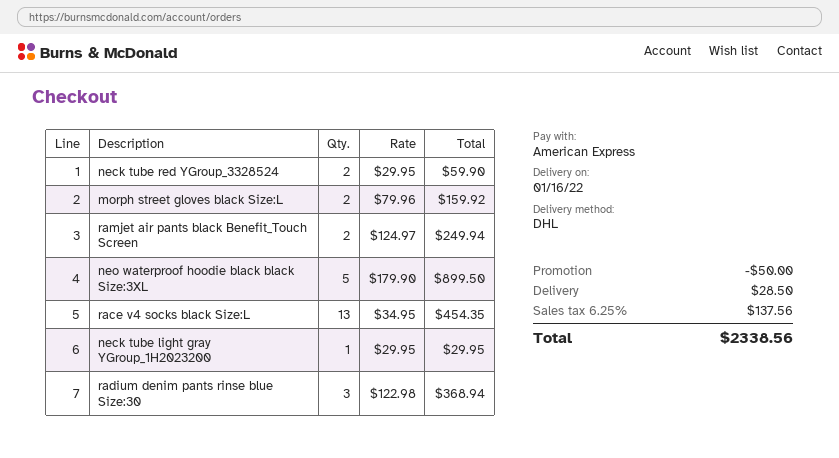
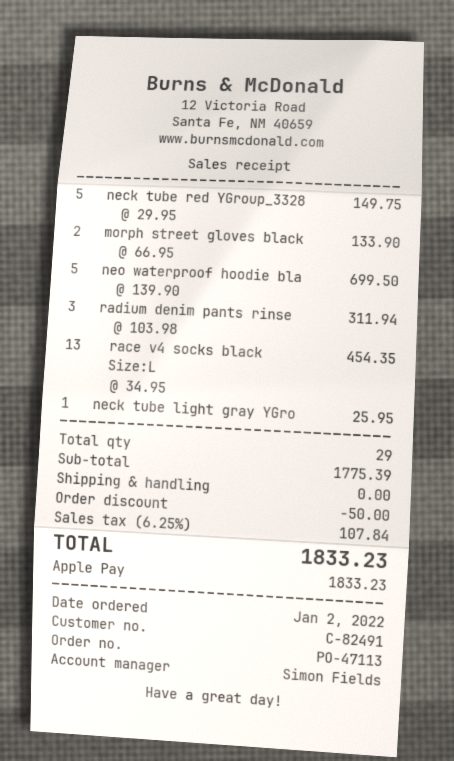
payment method: American Express -> Apple Pay
neck tube red YGroup_3328524: 2 x 29.95 = 59.90 -> 5 x 29.95 = 149.75
morph street gloves black Size:L: 2 x 79.96 = 159.92 -> 2 x 66.95 = 133.90
ramjet air pants black Benefit_Touch Screen: 2 x 124.97 = 249.94 -> none
neo waterproof hoodie black black Size:3XL: 5 x 179.90 = 899.50 -> 5 x 139.90 = 699.50
neck tube light gray YGroup_1H2023200: 1 x 29.95 = 29.95 -> 1 x 25.95 = 25.95
radium denim pants rinse blue Size:30: 3 x 122.98 = 368.94 -> 3 x 103.98 = 311.94
shipping: 28.50 -> 0.00
tax: 6.25% = 137.56 -> 6.25% = 107.84
total: 2338.56 -> 1833.23

